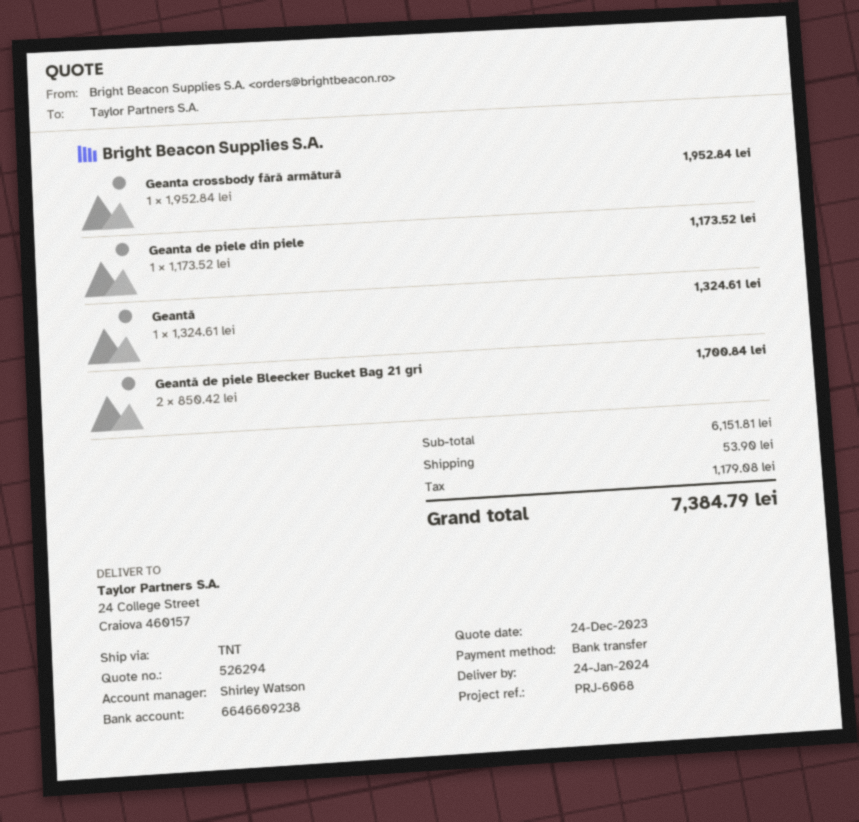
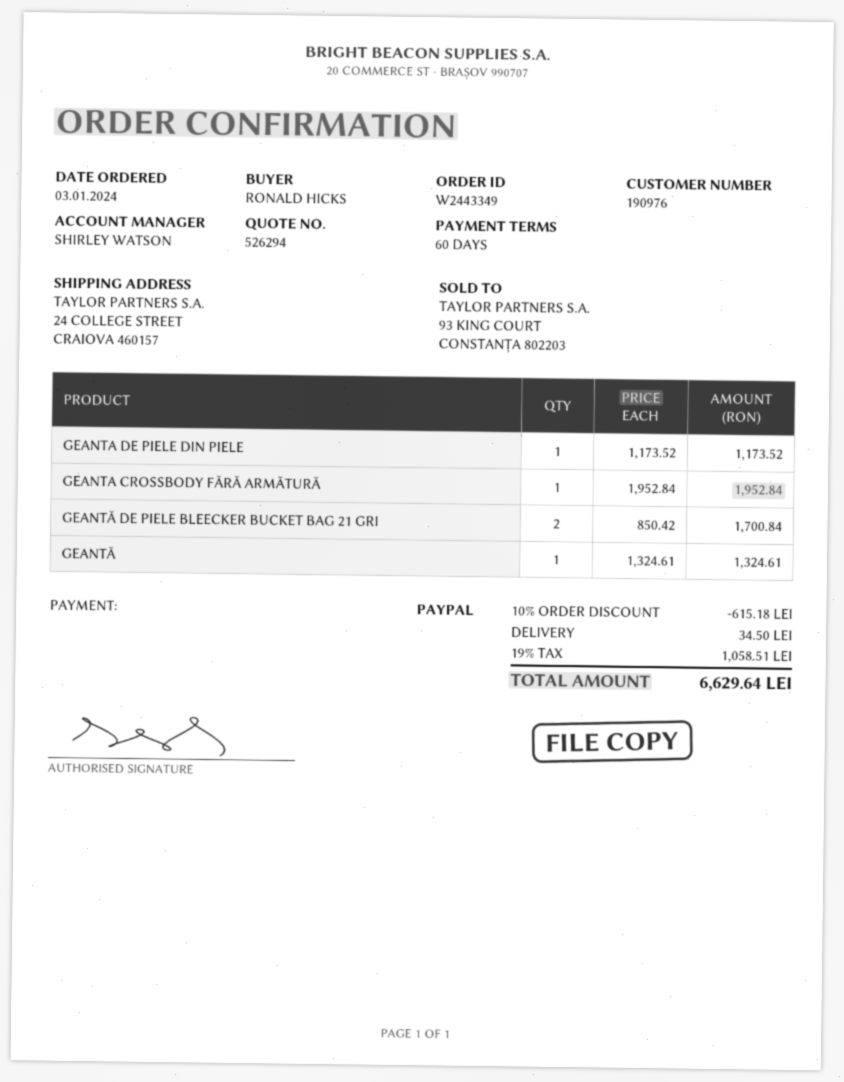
payment method: bank transfer -> PayPal
discount: none -> 10% = 615.18
shipping: 53.90 -> 34.50
tax: 1179.08 -> 1058.51
total: 7384.79 -> 6629.64

